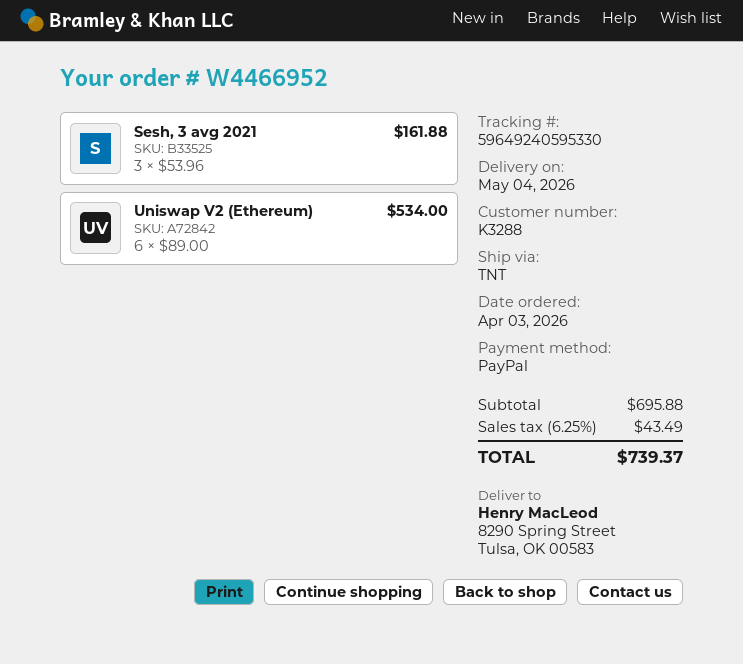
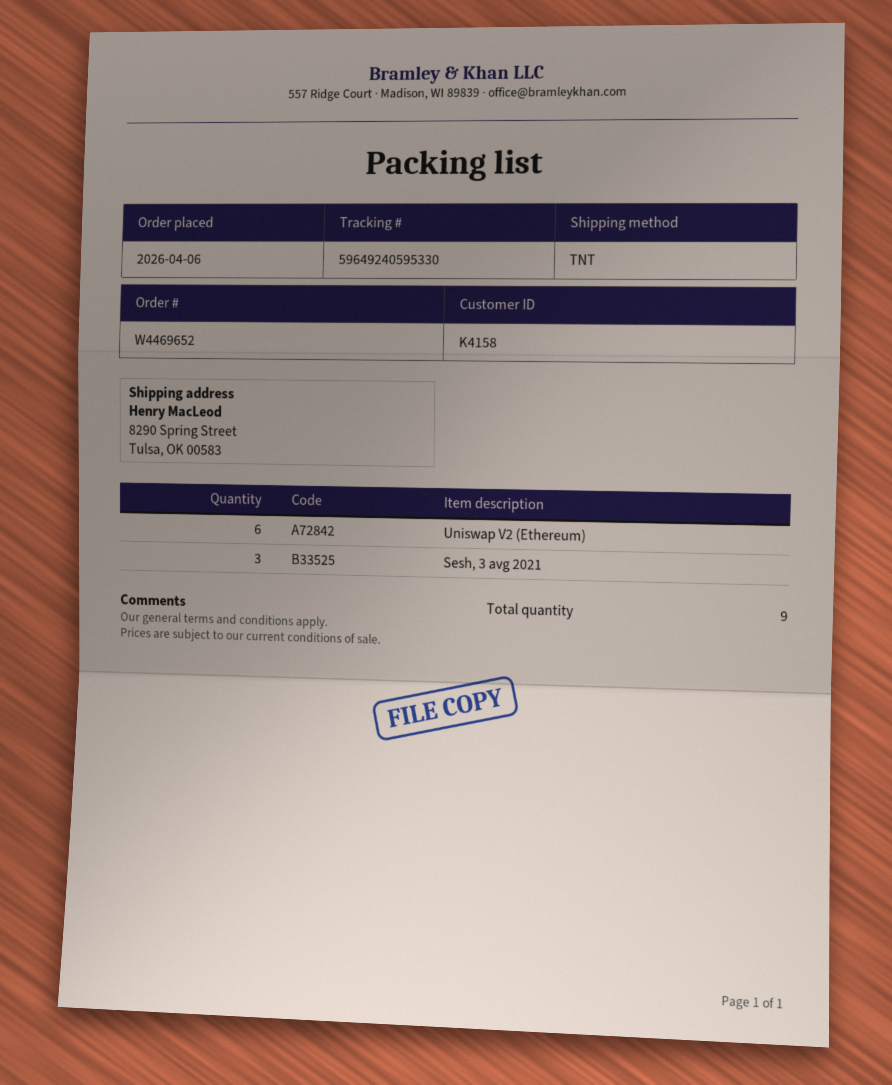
order number: W4466952 -> W4469652
order date: 2026-04-03 -> 2026-04-06
customer number: K3288 -> K4158

